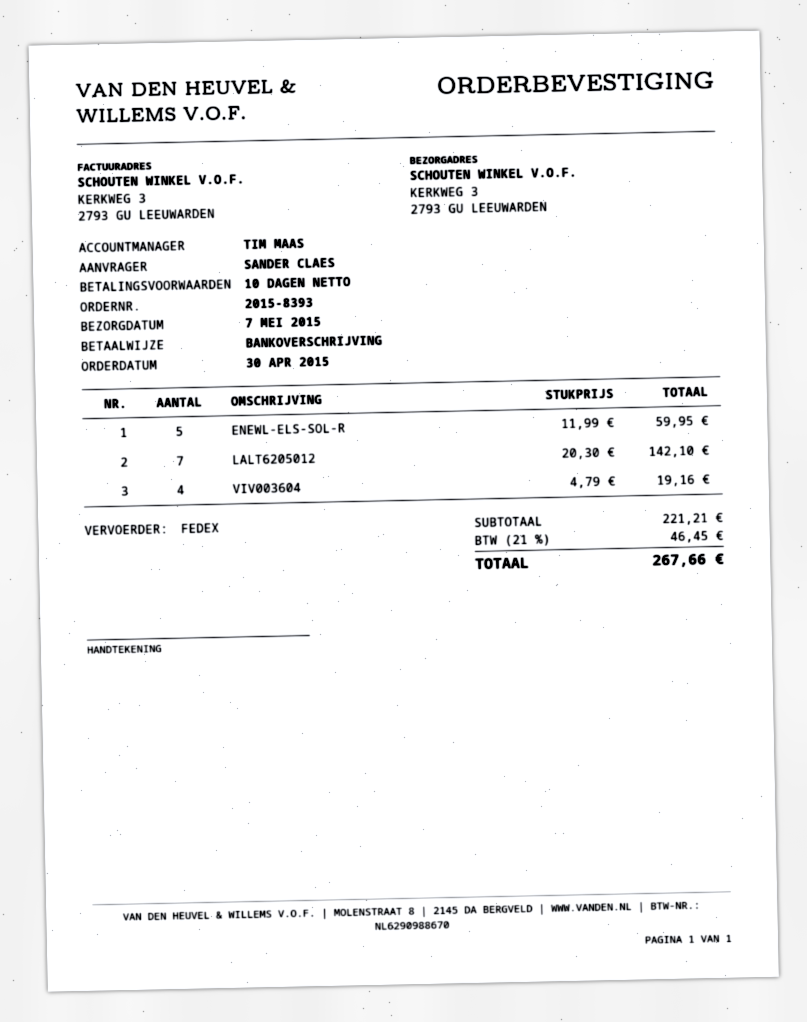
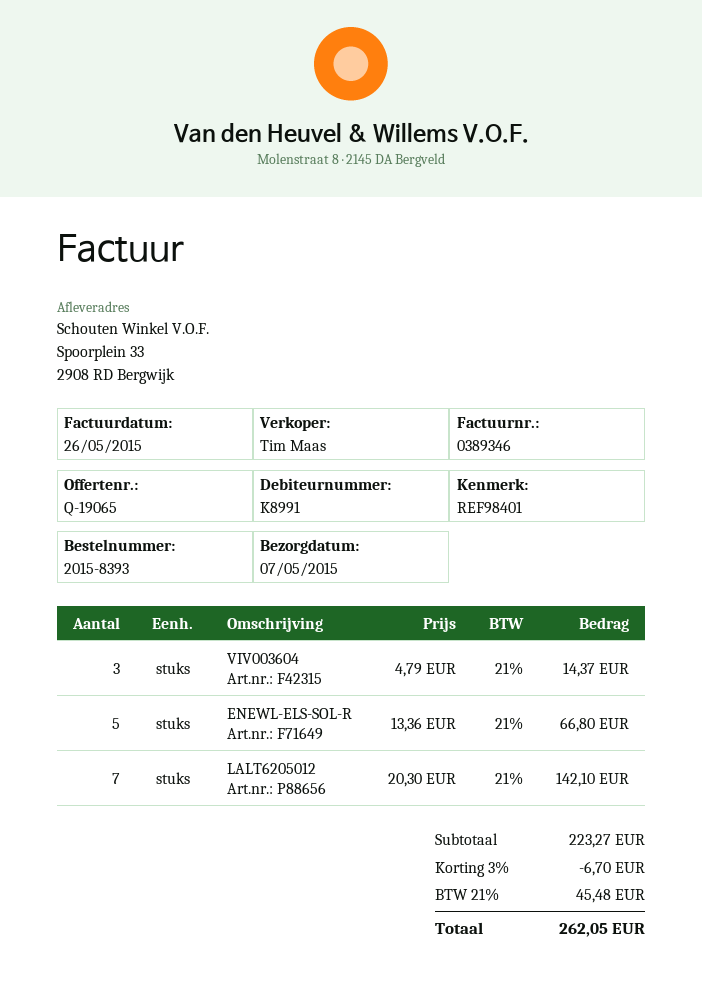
ship to: KERKWEG 3, 2793 GU LEEUWARDEN -> Spoorplein 33, 2908 RD Bergwijk
ENEWL-ELS-SOL-R: 5 x 11.99 = 59.95 -> 5 x 13.36 = 66.80
VIV003604: 4 x 4.79 = 19.16 -> 3 x 4.79 = 14.37
subtotal: 221.21 -> 223.27
discount: none -> 3% = 6.70
tax: 21% = 46.45 -> 21% = 45.48
total: 267.66 -> 262.05

